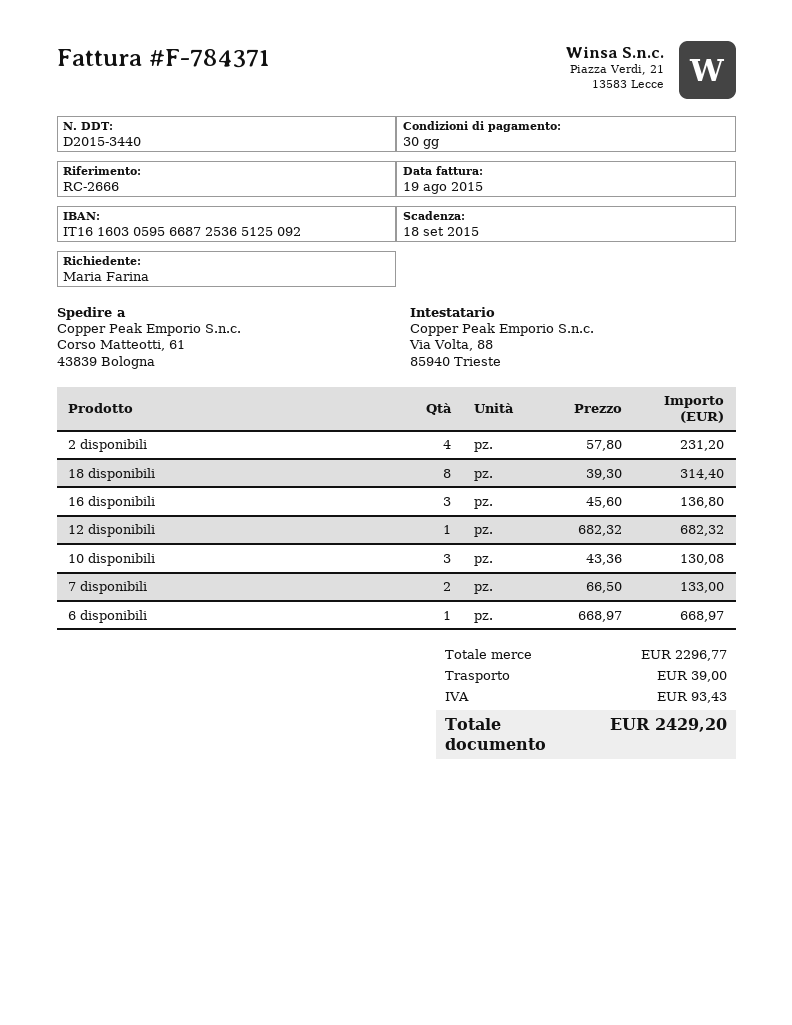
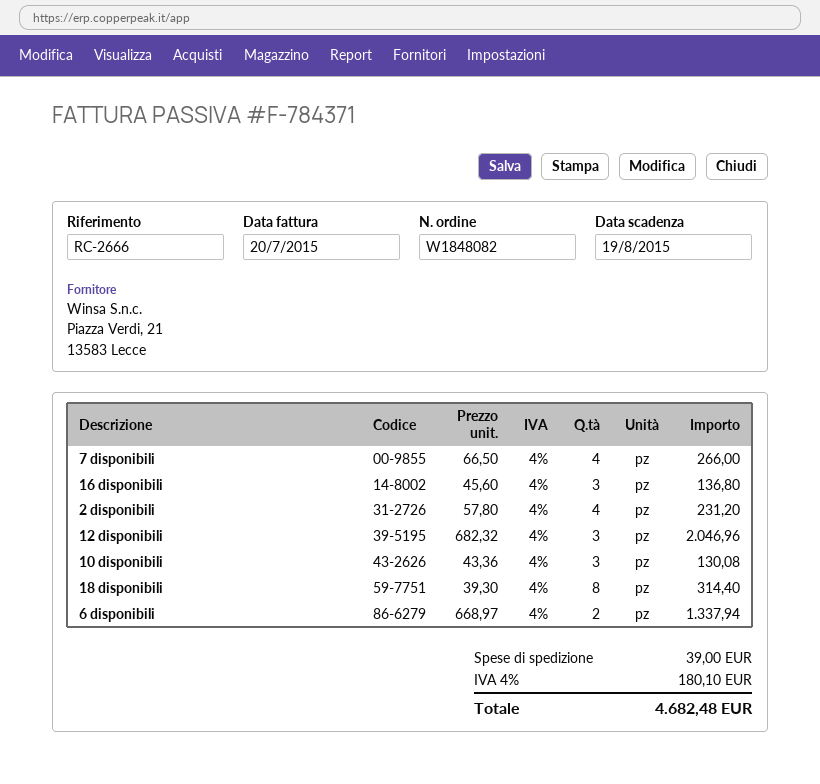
invoice date: 2015-08-19 -> 2015-07-20
due date: 2015-09-18 -> 2015-08-19
12 disponibili: 1 x 682.32 = 682.32 -> 3 x 682.32 = 2046.96
7 disponibili: 2 x 66.50 = 133.00 -> 4 x 66.50 = 266.00
6 disponibili: 1 x 668.97 = 668.97 -> 2 x 668.97 = 1337.94
tax: 93.43 -> 180.10
total: 2429.20 -> 4682.48

